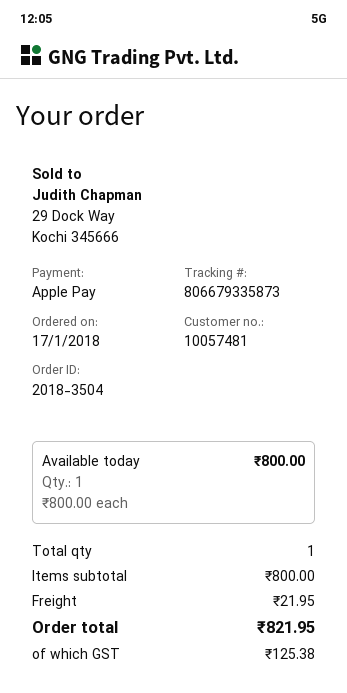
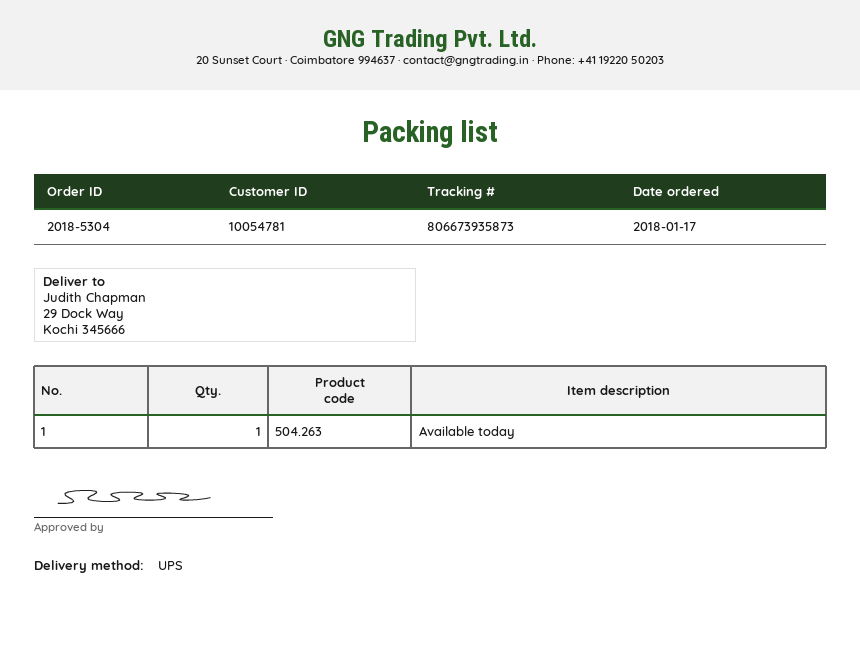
order number: 2018-3504 -> 2018-5304
customer number: 10057481 -> 10054781
tracking number: 806679335873 -> 806673935873

